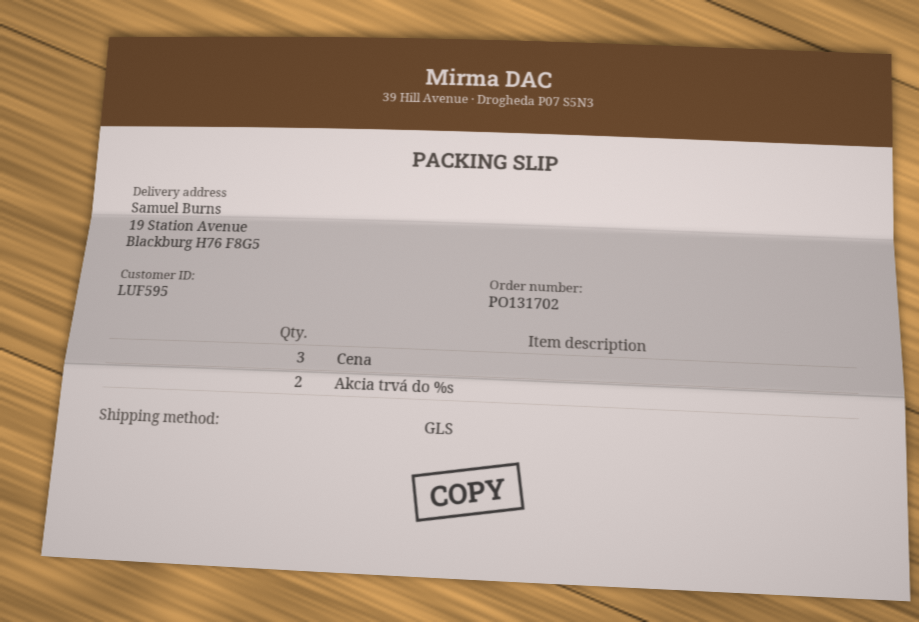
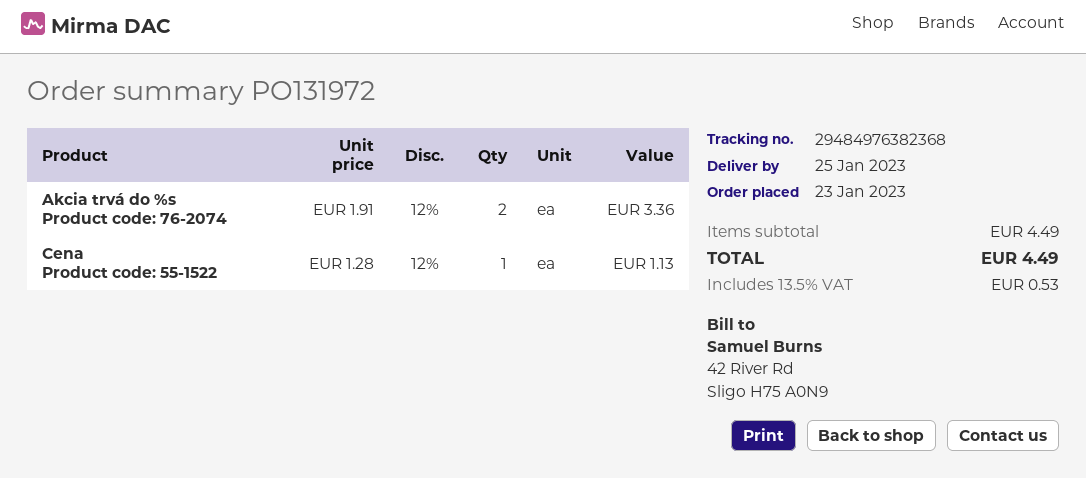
order number: PO131702 -> PO131972
Cena: 3 -> 1

